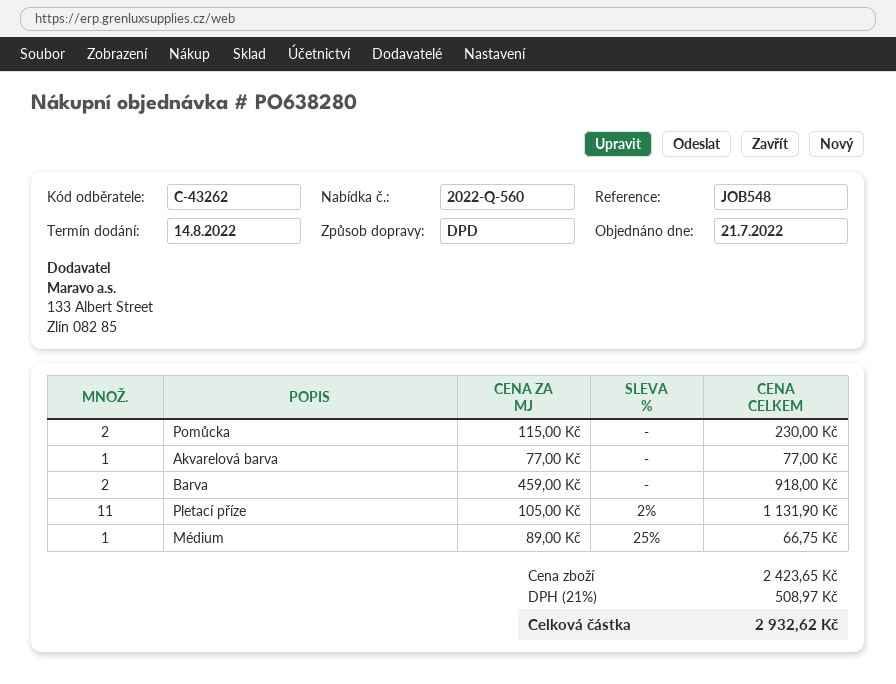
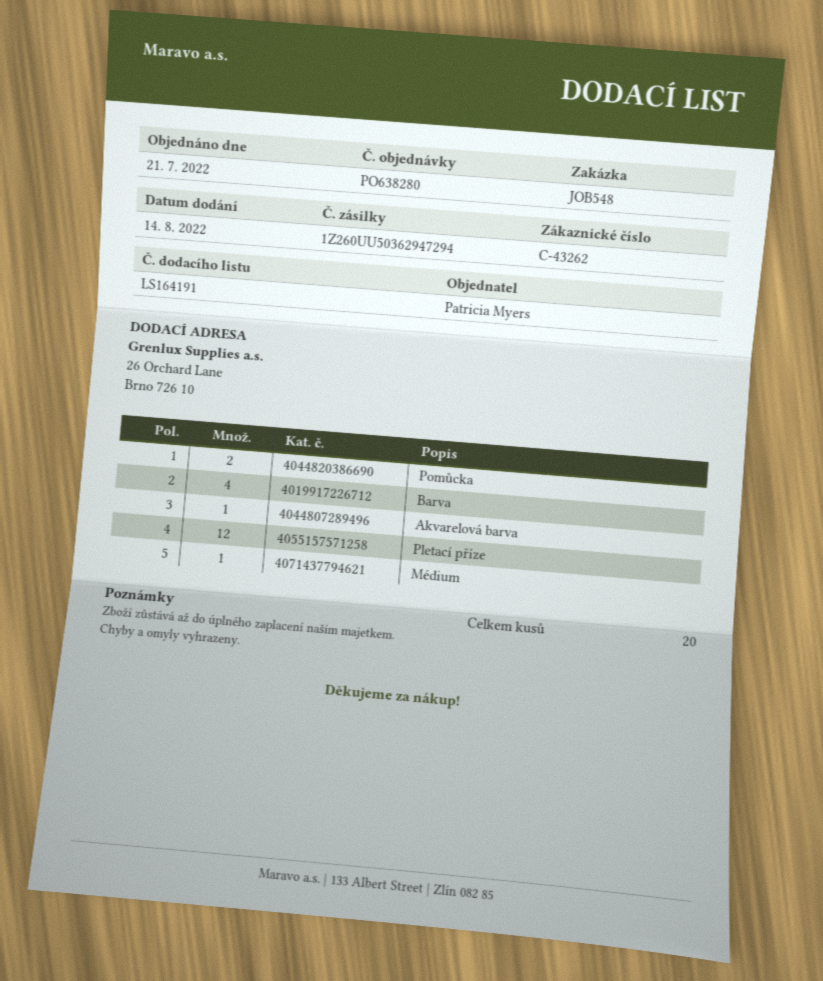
Barva: 2 -> 4
Pletací příze: 11 -> 12

